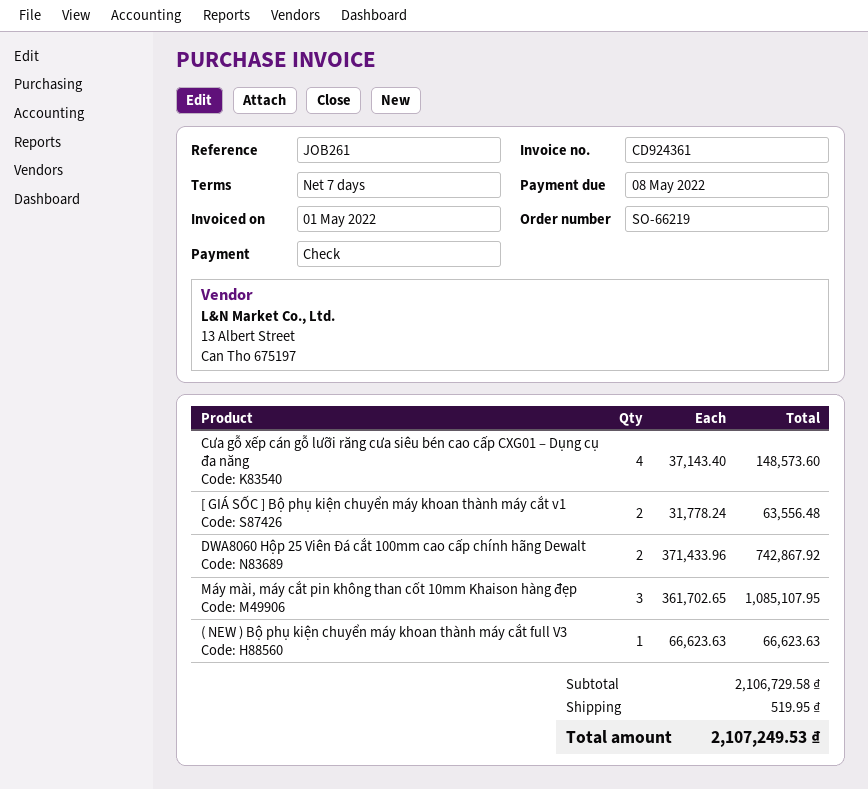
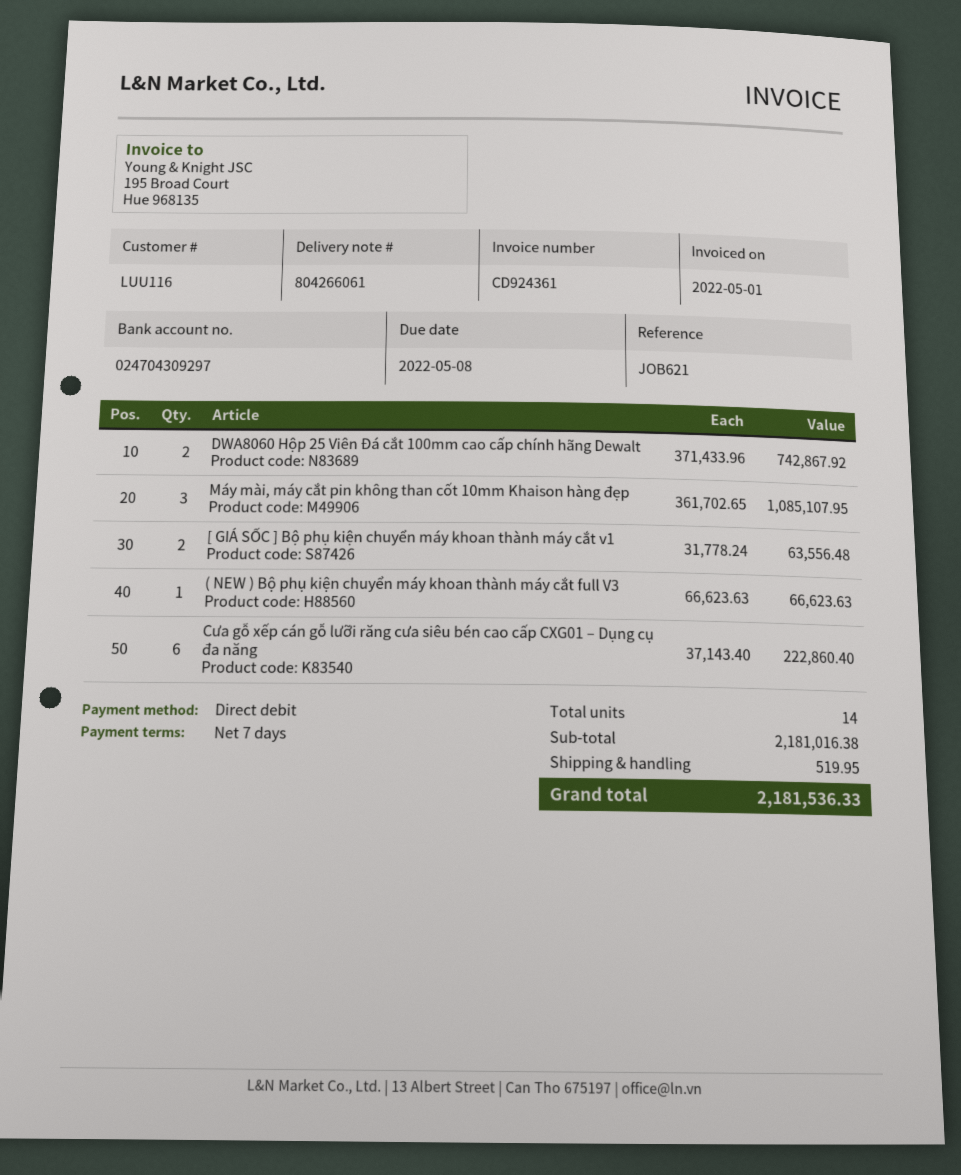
reference: JOB261 -> JOB621
payment method: cheque -> direct debit
Cưa gỗ xếp cán gỗ lưỡi răng cưa siêu bén cao cấp CXG01 – Dụng cụ đa năng: 4 x 37143.40 = 148573.60 -> 6 x 37143.40 = 222860.40
subtotal: 2106729.58 -> 2181016.38
total: 2107249.53 -> 2181536.33

